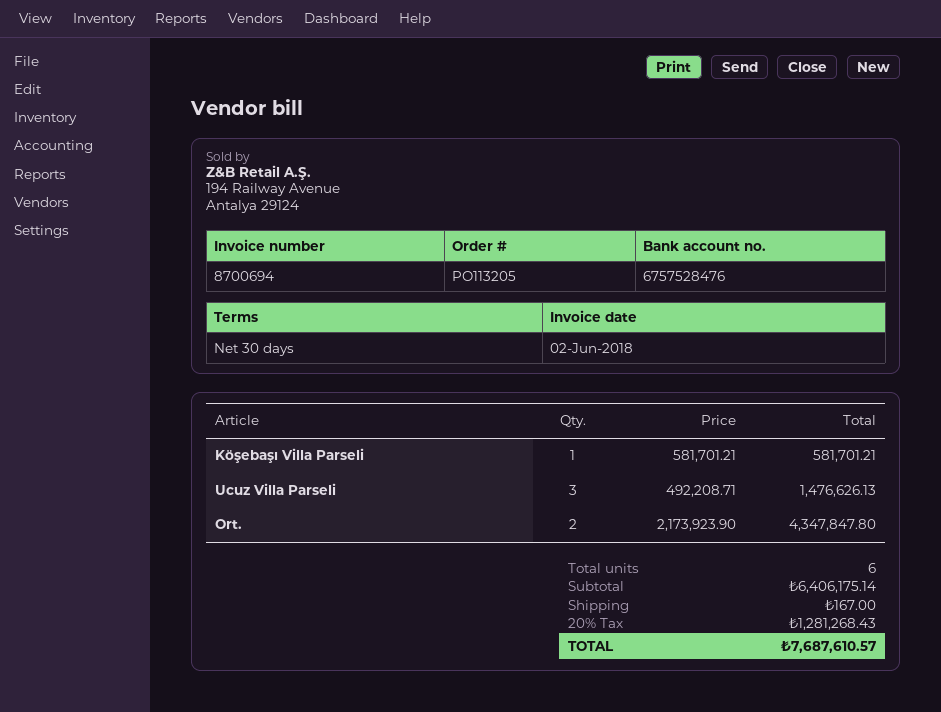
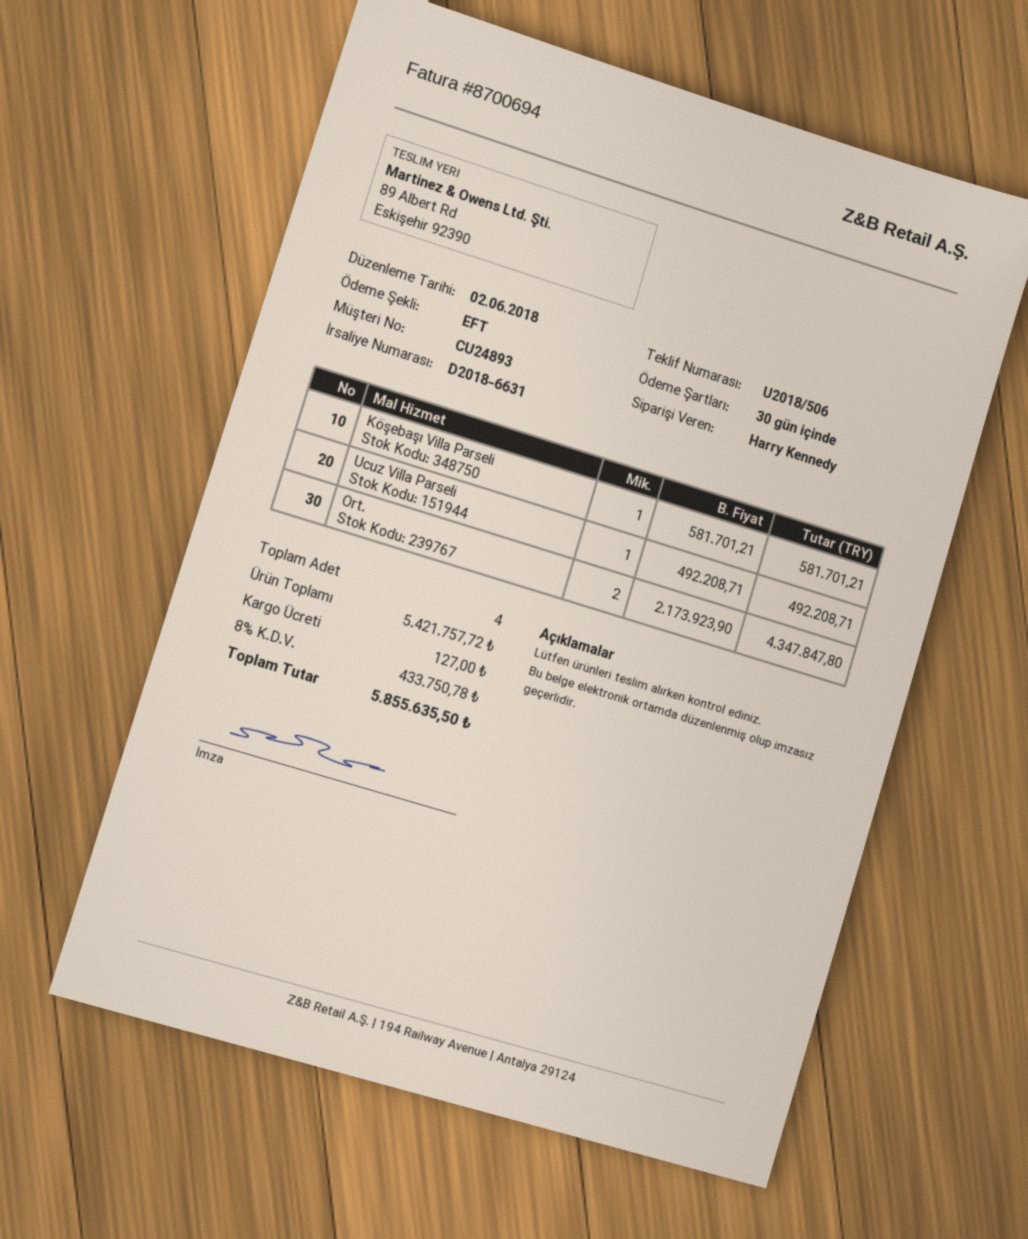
Ucuz Villa Parseli: 3 x 492208.71 = 1476626.13 -> 1 x 492208.71 = 492208.71
total quantity: 6 -> 4
subtotal: 6406175.14 -> 5421757.72
shipping: 167.00 -> 127.00
tax: 20% = 1281268.43 -> 8% = 433750.78
total: 7687610.57 -> 5855635.50

